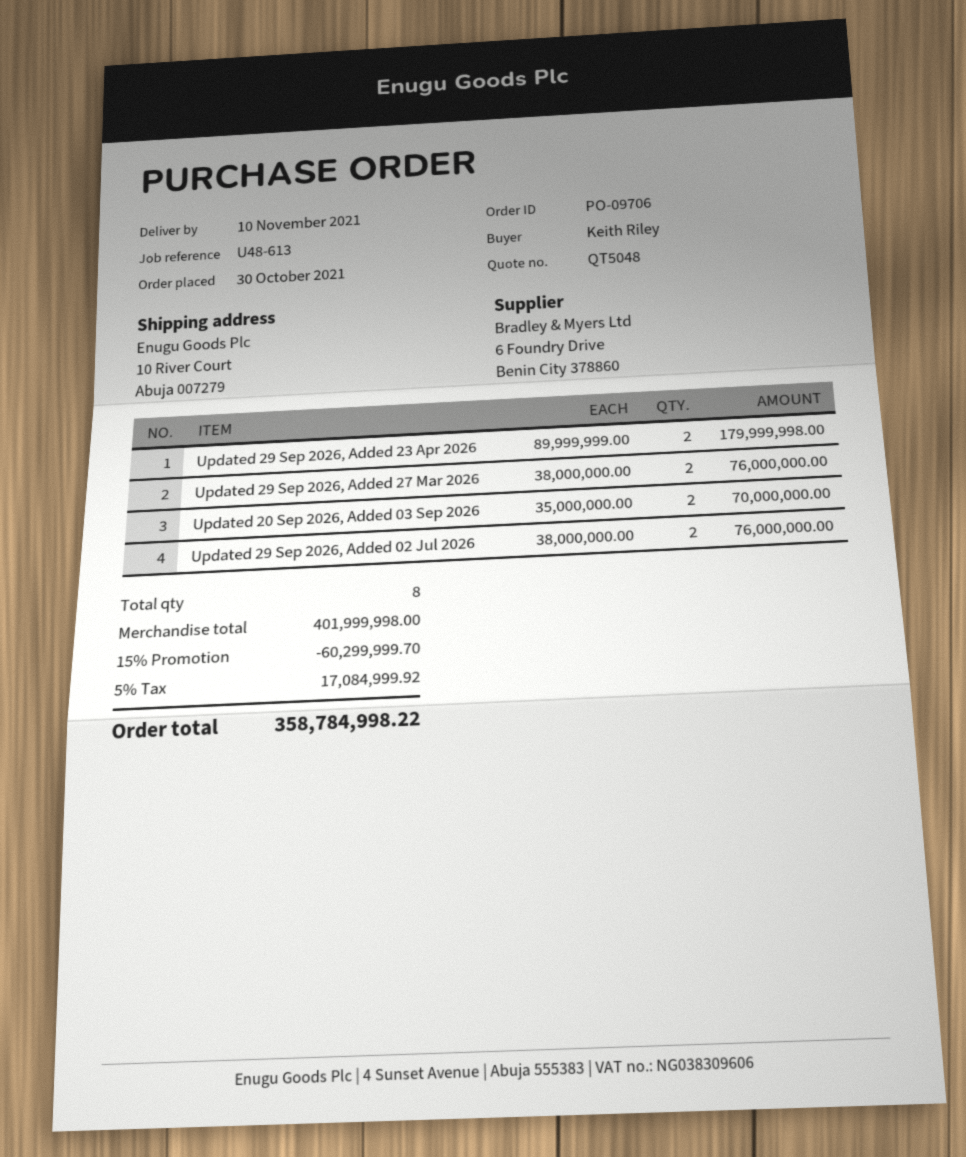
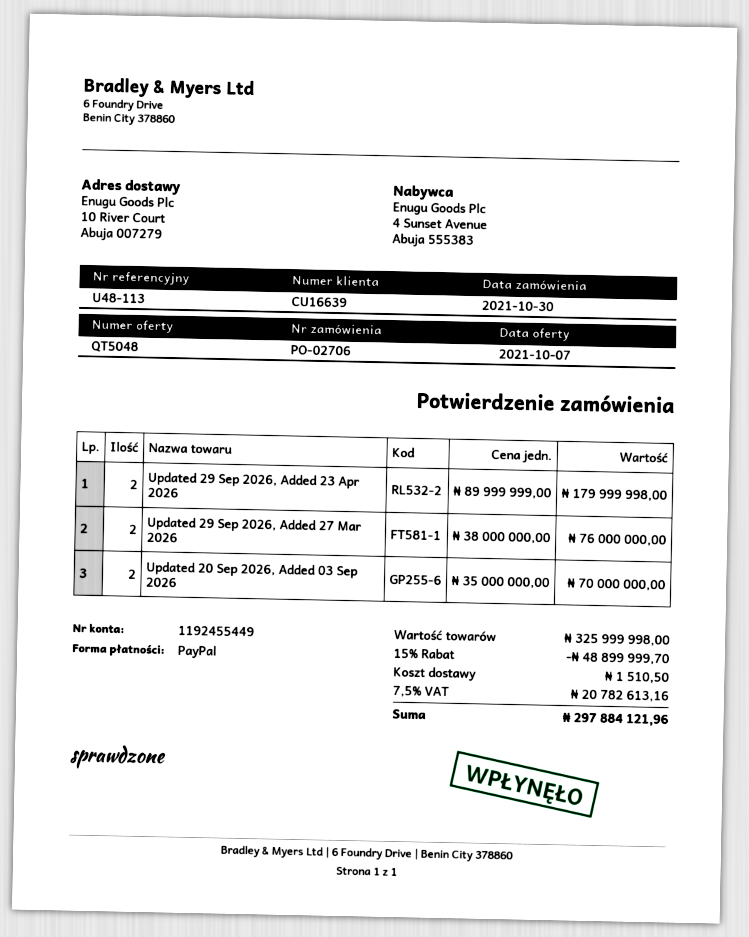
order number: PO-09706 -> PO-02706
reference: U48-613 -> U48-113
Updated 29 Sep 2026, Added 02 Jul 2026: 2 x 38000000.00 = 76000000.00 -> none
subtotal: 401999998.00 -> 325999998.00
discount: 15% = 60299999.70 -> 15% = 48899999.70
shipping: none -> 1510.50
tax: 5% = 17084999.92 -> 7.5% = 20782613.16
total: 358784998.22 -> 297884121.96

